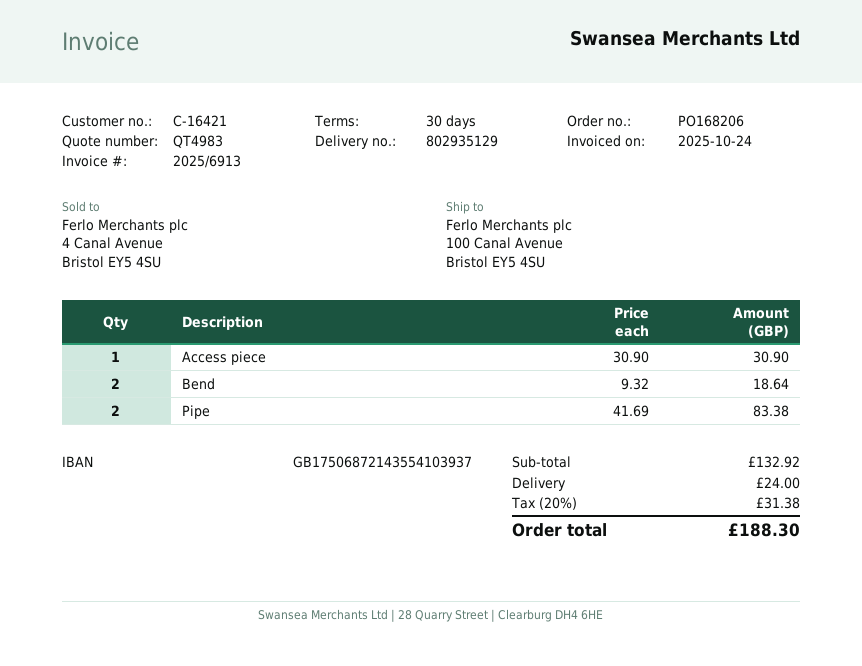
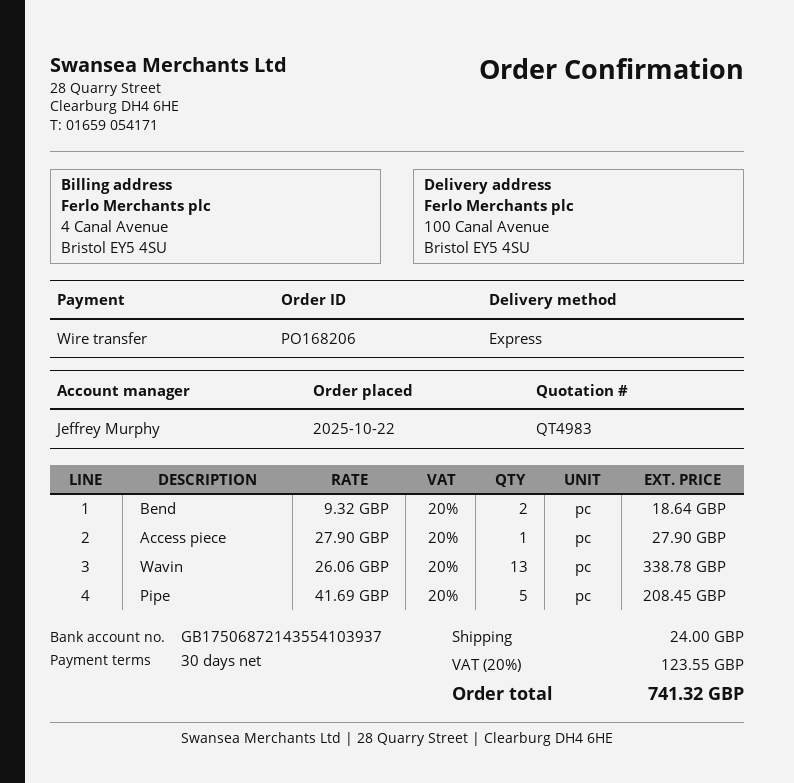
Access piece: 1 x 30.90 = 30.90 -> 1 x 27.90 = 27.90
Pipe: 2 x 41.69 = 83.38 -> 5 x 41.69 = 208.45
Wavin: none -> 13 x 26.06 = 338.78
tax: 20% = 31.38 -> 20% = 123.55
total: 188.30 -> 741.32

